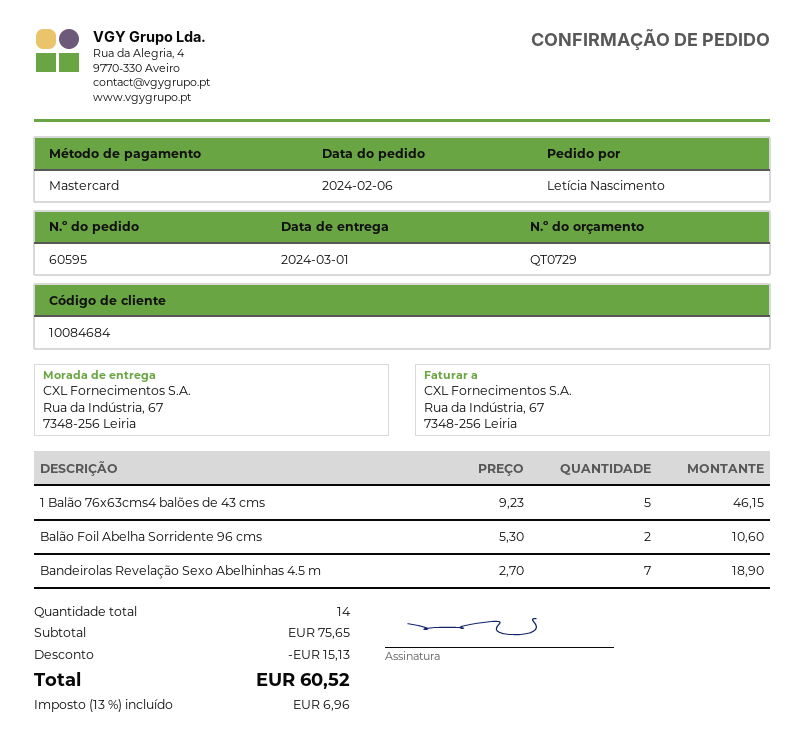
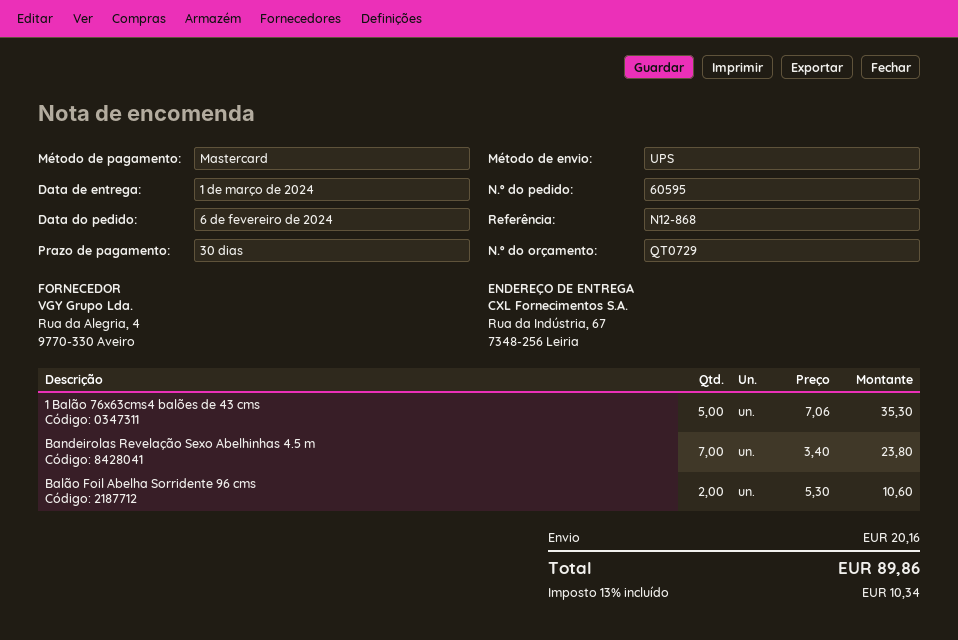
1 Balão 76x63cms4 balões de 43 cms: 5 x 9.23 = 46.15 -> 5 x 7.06 = 35.30
Bandeirolas Revelação Sexo Abelhinhas 4.5 m: 7 x 2.70 = 18.90 -> 7 x 3.40 = 23.80
discount: 15.13 -> none
shipping: none -> 20.16
tax: 13% = 6.96 -> 13% = 10.34
total: 60.52 -> 89.86

